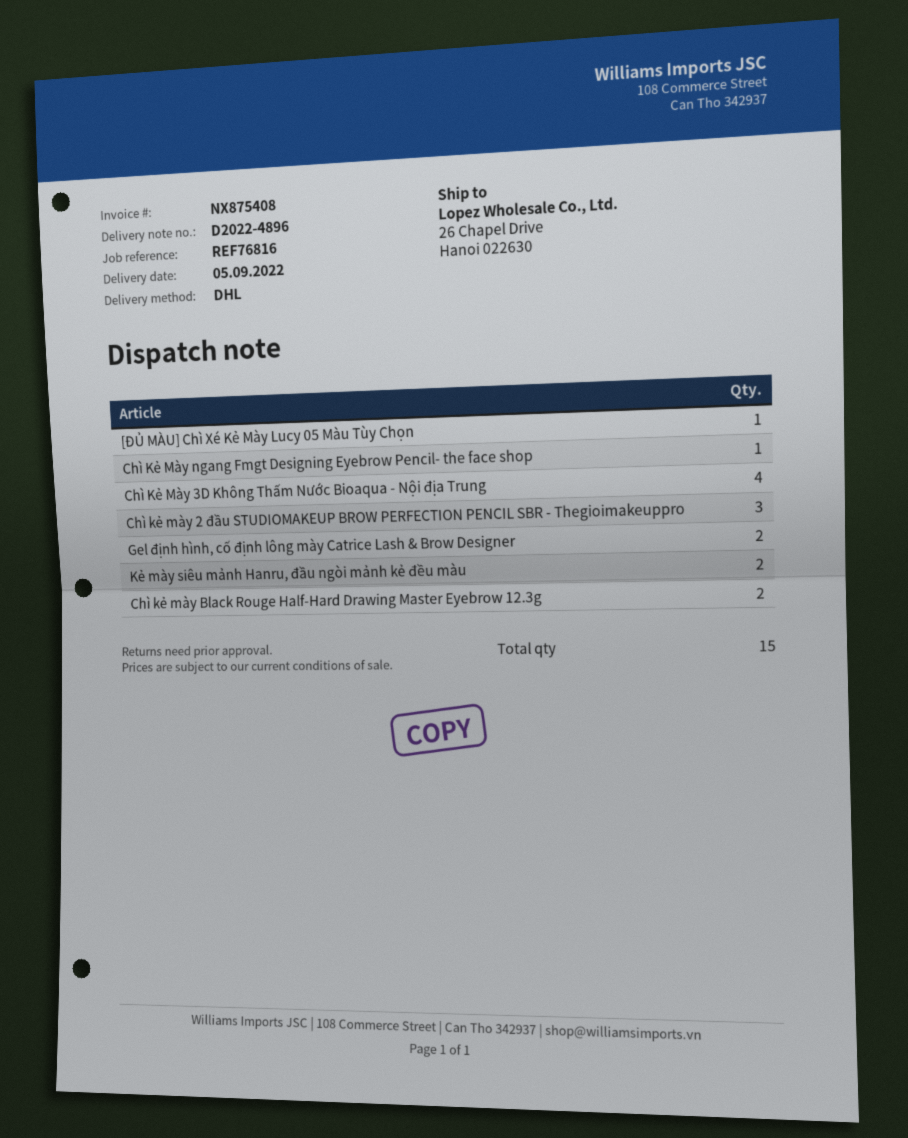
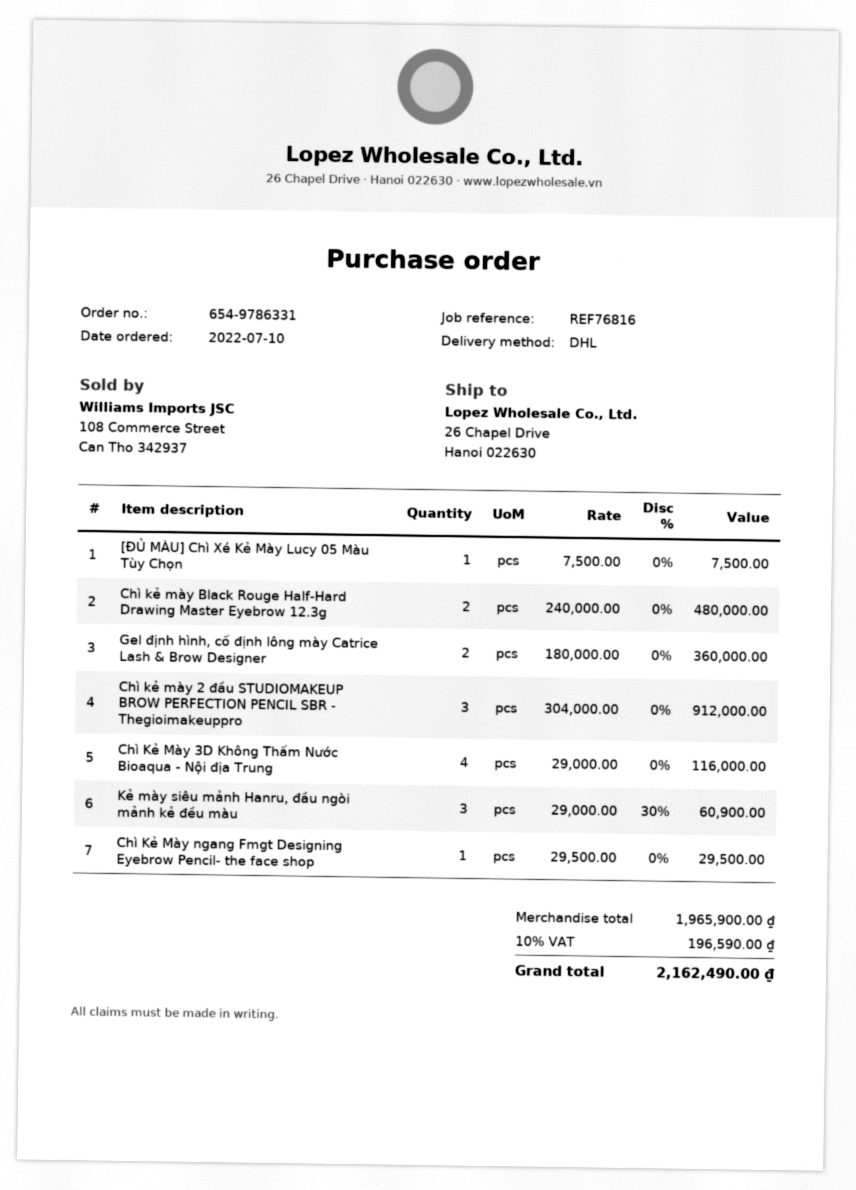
Kẻ mày siêu mảnh Hanru, đầu ngòi mảnh kẻ đều màu: 2 -> 3

